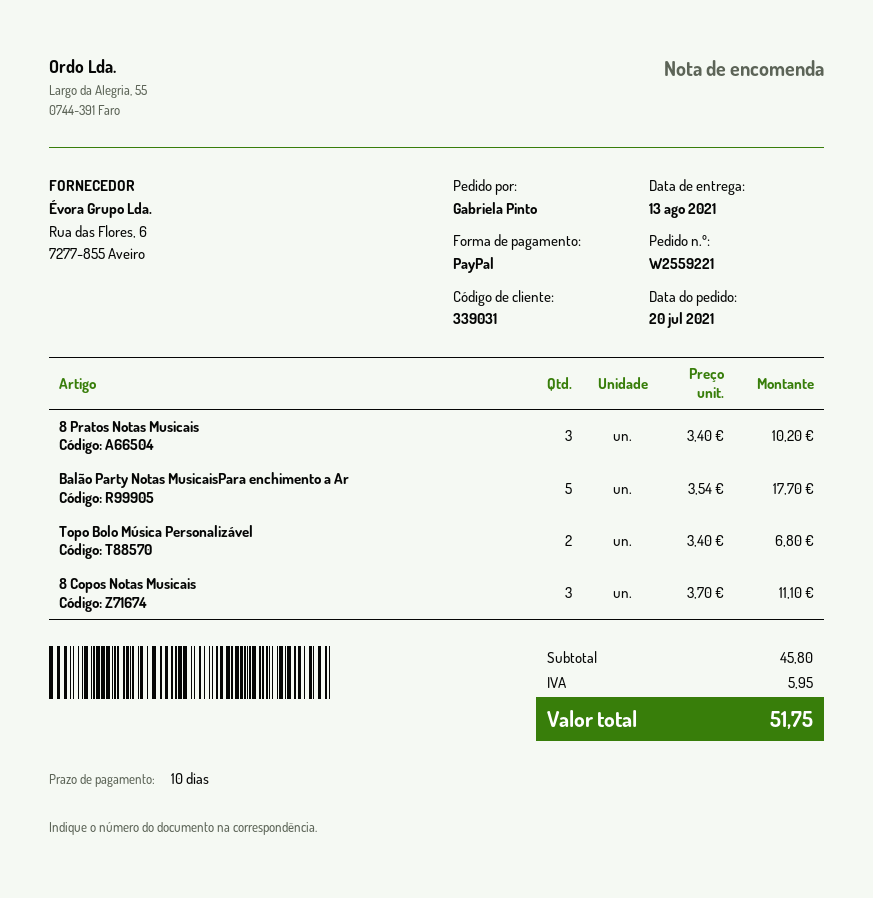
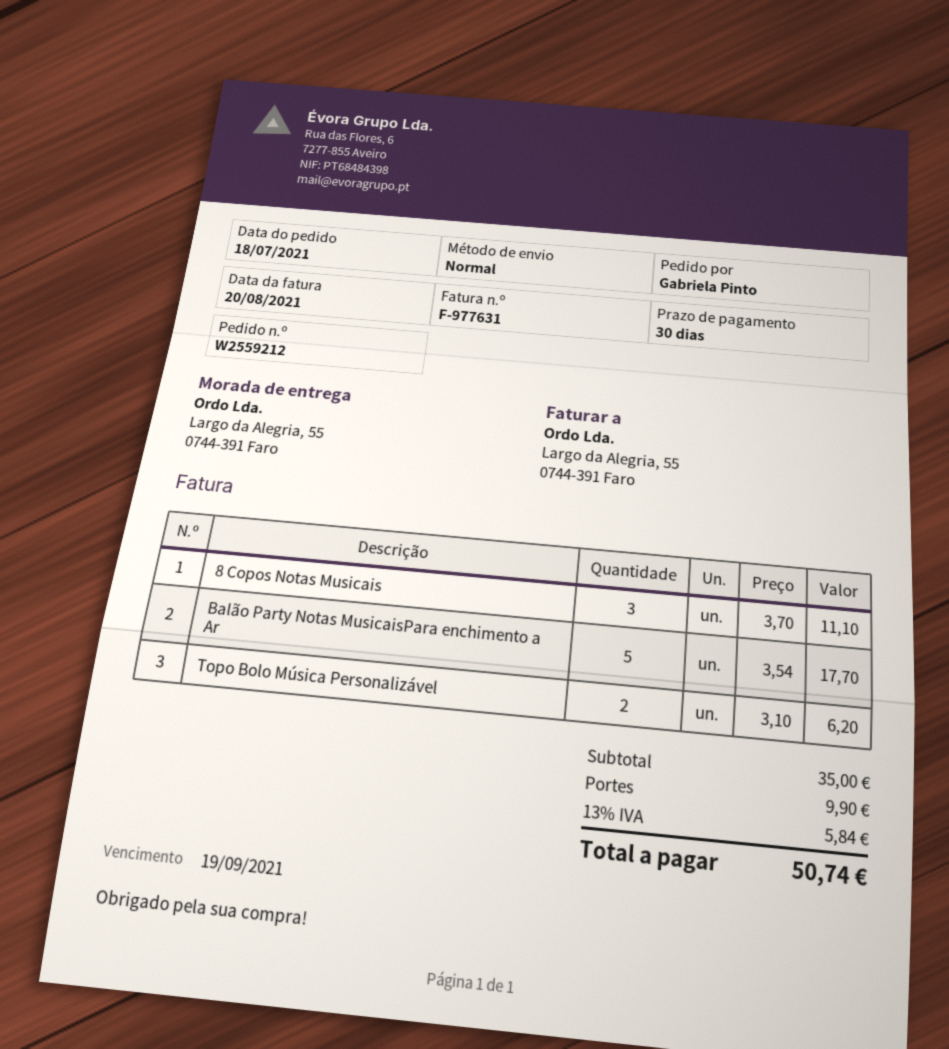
order number: W2559221 -> W2559212
order date: 2021-07-20 -> 2021-07-18
payment terms: 10 days -> 30 days
8 Pratos Notas Musicais: 3 x 3.40 = 10.20 -> none
Topo Bolo Música Personalizável: 2 x 3.40 = 6.80 -> 2 x 3.10 = 6.20
subtotal: 45.80 -> 35.00
shipping: none -> 9.90
tax: 5.95 -> 5.84
total: 51.75 -> 50.74

